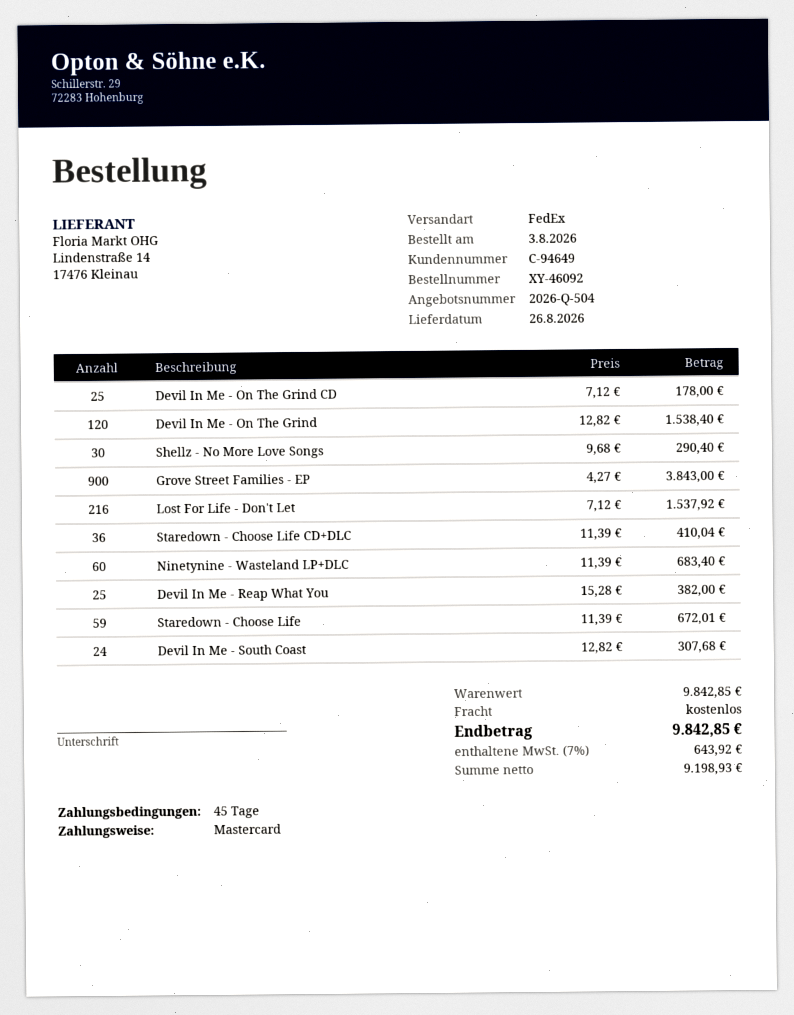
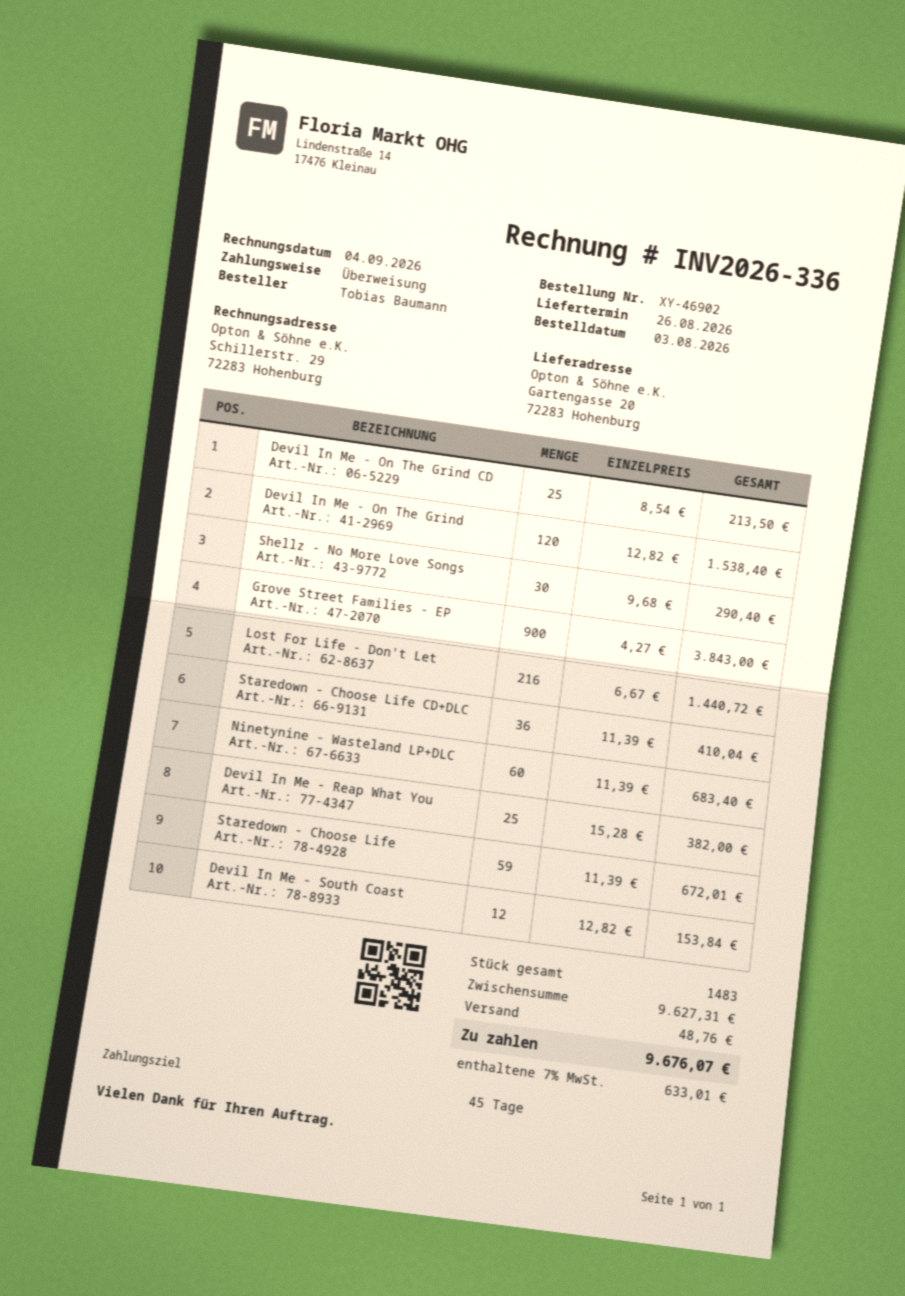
order number: XY-46092 -> XY-46902
payment method: Mastercard -> bank transfer
Devil In Me - On The Grind CD: 25 x 7.12 = 178.00 -> 25 x 8.54 = 213.50
Lost For Life - Don't Let: 216 x 7.12 = 1537.92 -> 216 x 6.67 = 1440.72
Devil In Me - South Coast: 24 x 12.82 = 307.68 -> 12 x 12.82 = 153.84
subtotal: 9842.85 -> 9627.31
shipping: 0.00 -> 48.76
tax: 7% = 643.92 -> 7% = 633.01
total: 9842.85 -> 9676.07

